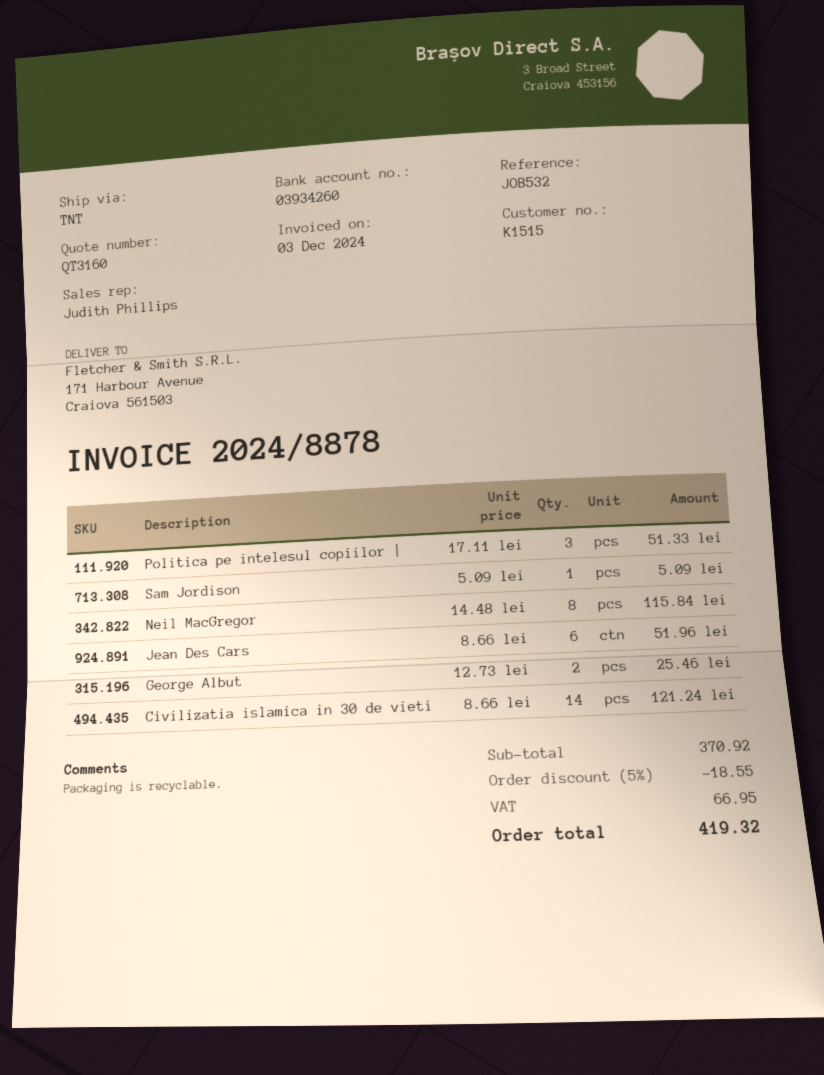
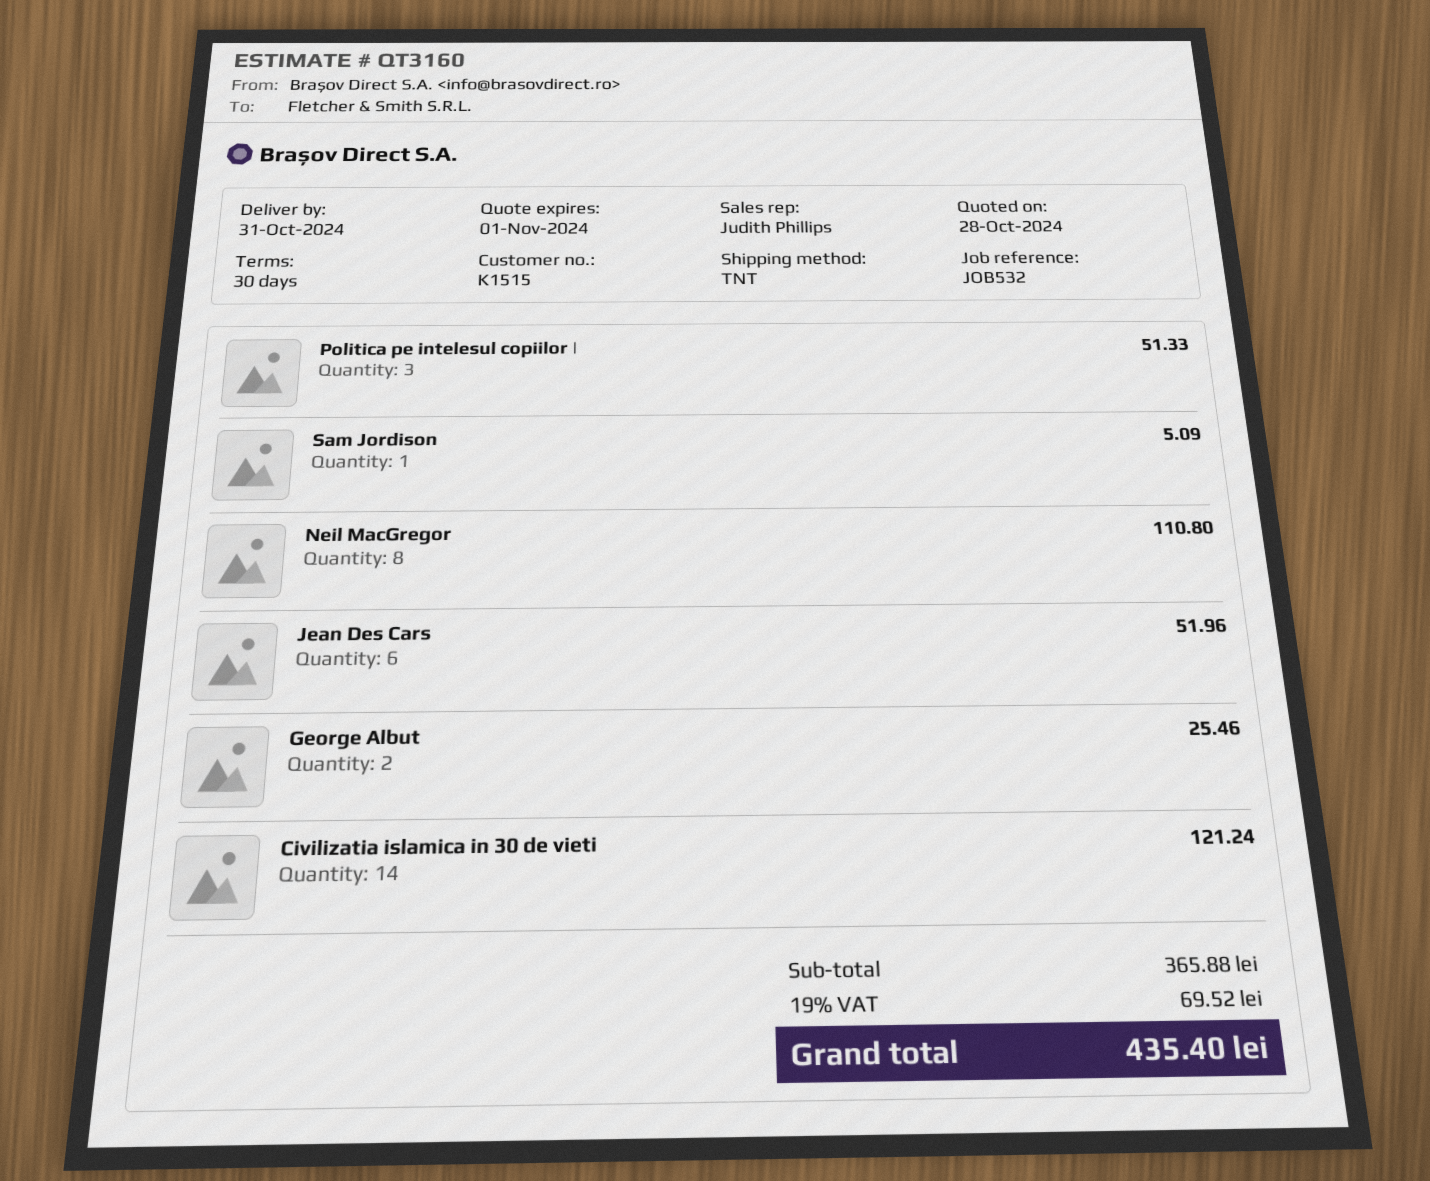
Neil MacGregor: 8 for 115.84 -> 8 for 110.80
subtotal: 370.92 -> 365.88
discount: 5% = 18.55 -> none
tax: 66.95 -> 69.52
total: 419.32 -> 435.40

